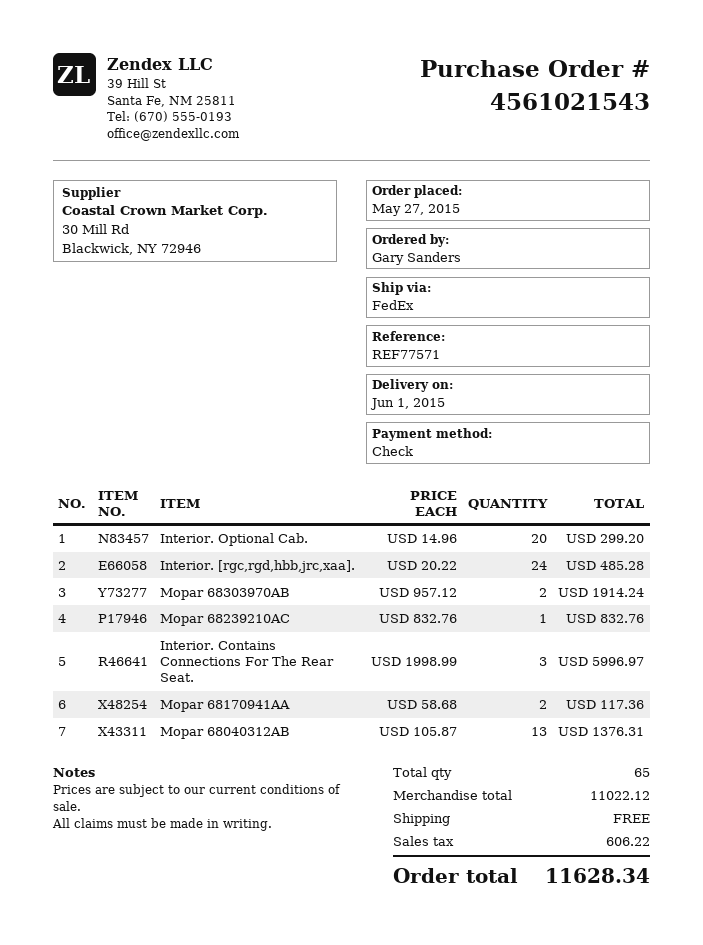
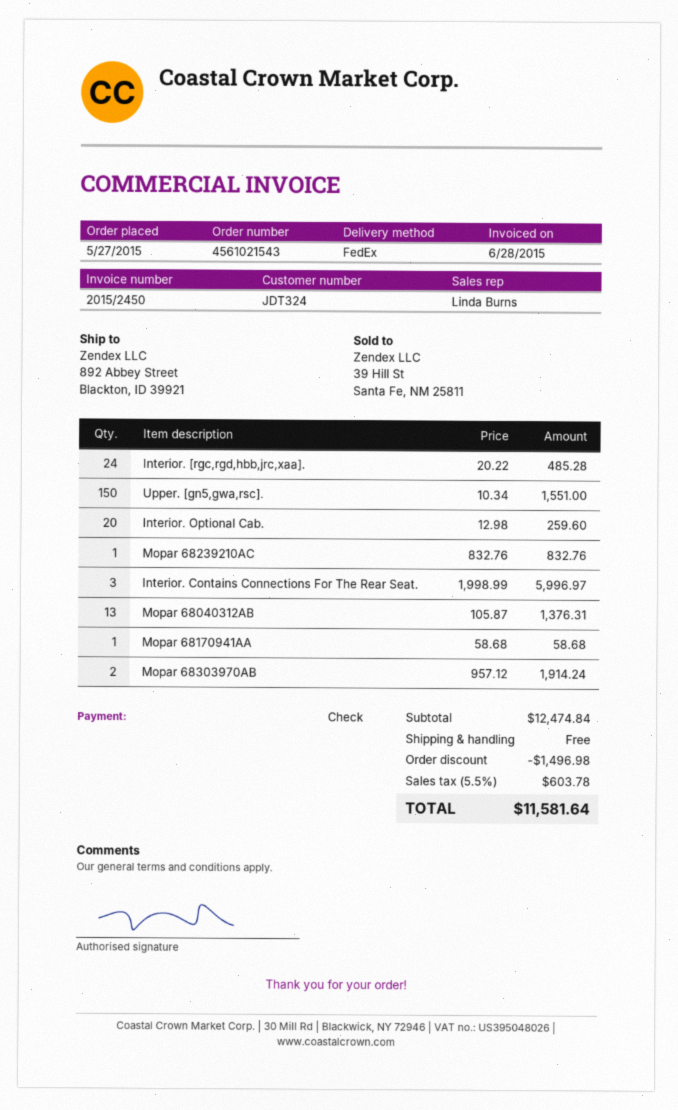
Interior. Optional Cab.: 20 x 14.96 = 299.20 -> 20 x 12.98 = 259.60
Mopar 68170941AA: 2 x 58.68 = 117.36 -> 1 x 58.68 = 58.68
Upper. [gn5,gwa,rsc].: none -> 150 x 10.34 = 1551.00
subtotal: 11022.12 -> 12474.84
discount: none -> 1496.98
tax: 606.22 -> 603.78
total: 11628.34 -> 11581.64

